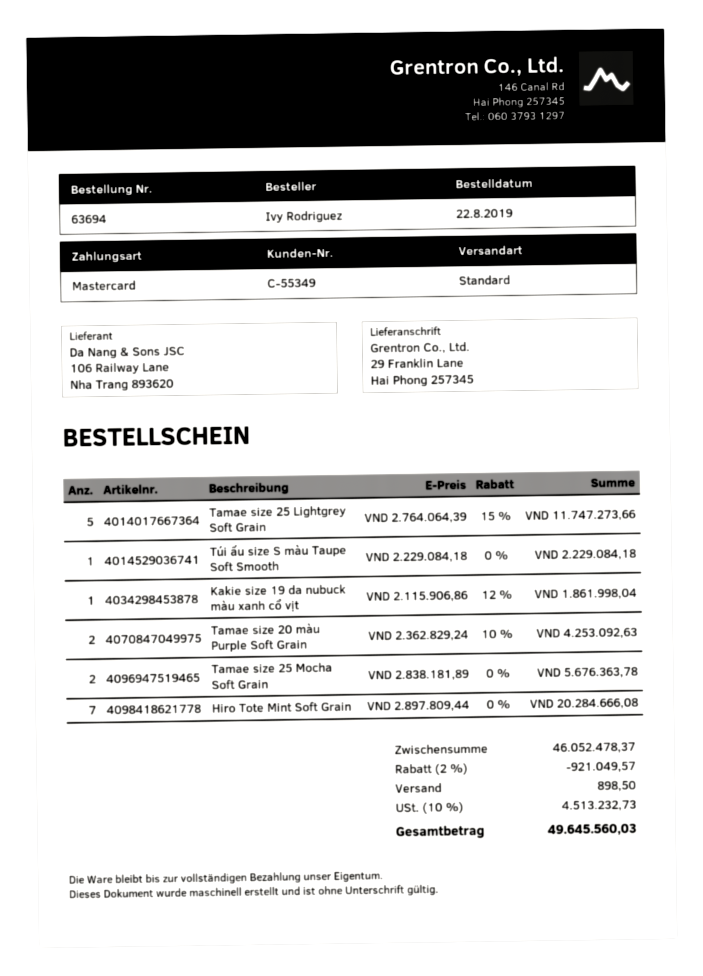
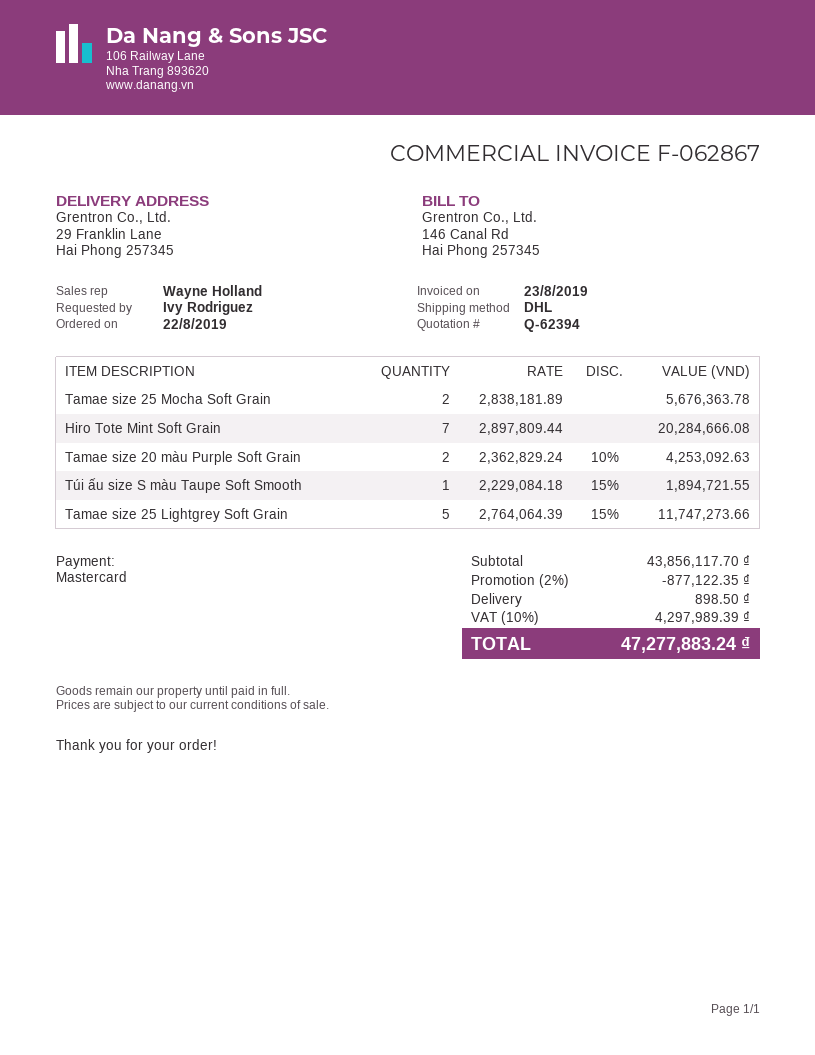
shipping method: standard -> DHL
Túi ấu size S màu Taupe Soft Smooth: 1 x 2229084.18 = 2229084.18 -> 1 x 2229084.18 - 15% = 1894721.55
Kakie size 19 da nubuck màu xanh cổ vịt: 1 x 2115906.86 - 12% = 1861998.04 -> none
subtotal: 46052478.37 -> 43856117.70
discount: 2% = 921049.57 -> 2% = 877122.35
tax: 10% = 4513232.73 -> 10% = 4297989.39
total: 49645560.03 -> 47277883.24

